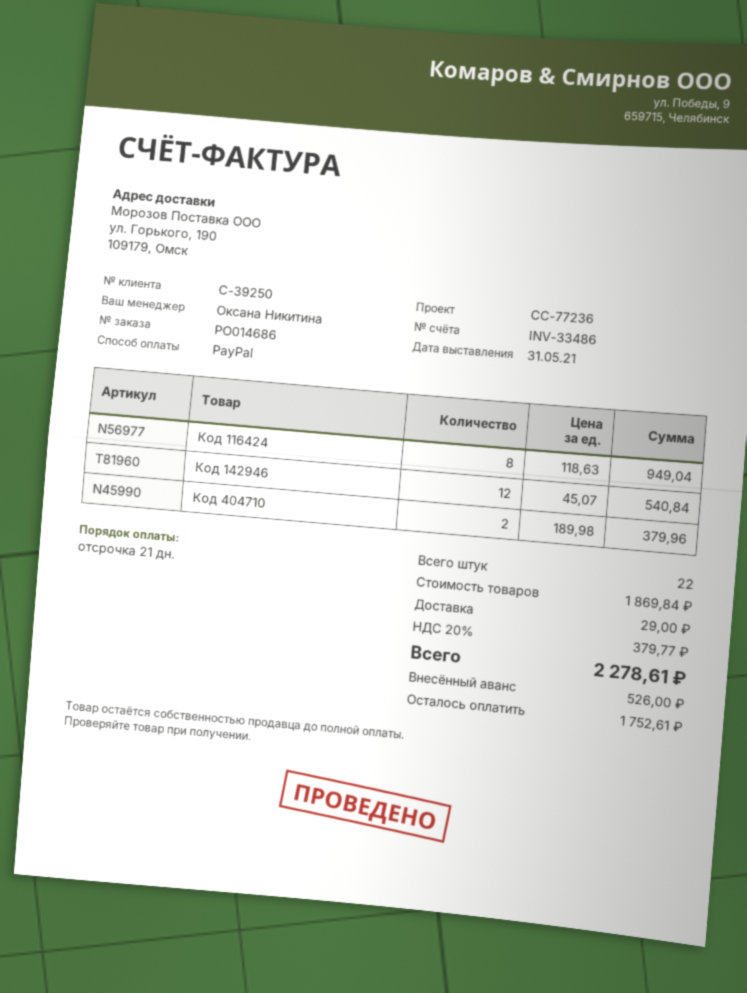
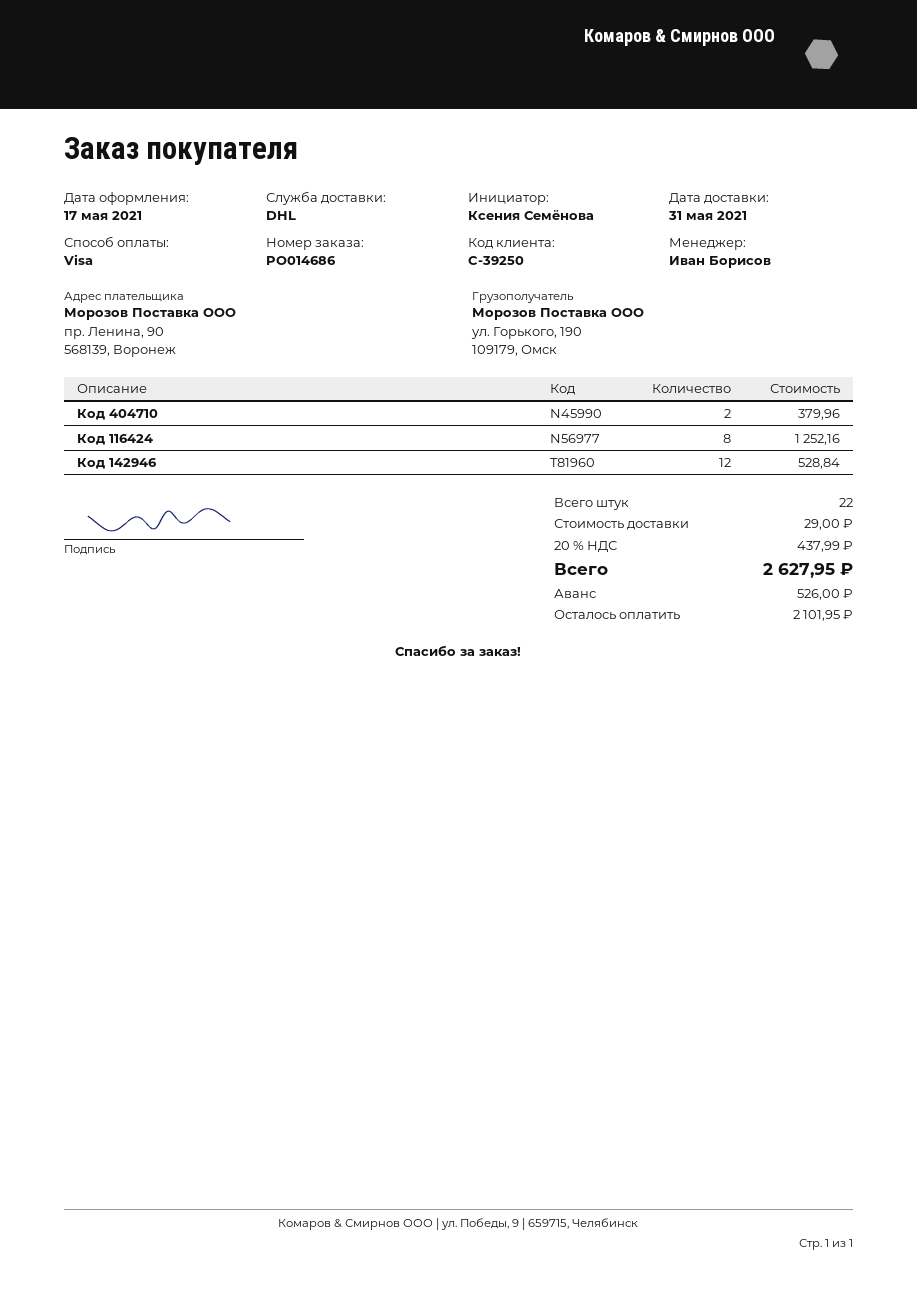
sales rep: Оксана Никитина -> Иван Борисов
payment method: PayPal -> Visa
Код 116424: 8 for 949.04 -> 8 for 1252.16
Код 142946: 12 for 540.84 -> 12 for 528.84
tax: 20% = 379.77 -> 20% = 437.99
total: 2278.61 -> 2627.95
balance: 1752.61 -> 2101.95

